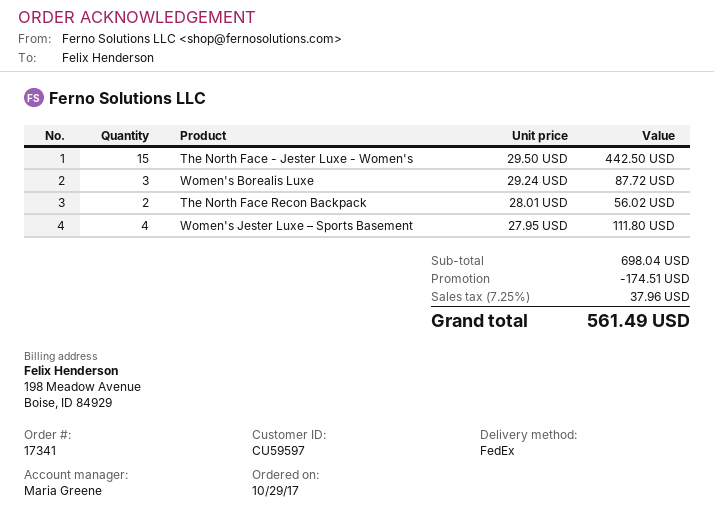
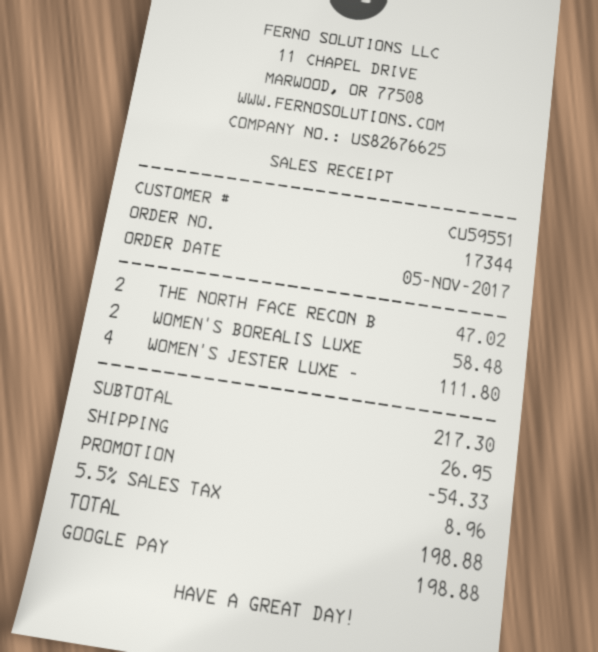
order number: 17341 -> 17344
order date: 2017-10-29 -> 2017-11-05
customer number: CU59597 -> CU59551
The North Face - Jester Luxe - Women's: 15 for 442.50 -> none
Women's Borealis Luxe: 3 for 87.72 -> 2 for 58.48
The North Face Recon Backpack: 2 for 56.02 -> 2 for 47.02
subtotal: 698.04 -> 217.30
discount: 174.51 -> 54.33
shipping: none -> 26.95
tax: 7.25% = 37.96 -> 5.5% = 8.96
total: 561.49 -> 198.88

